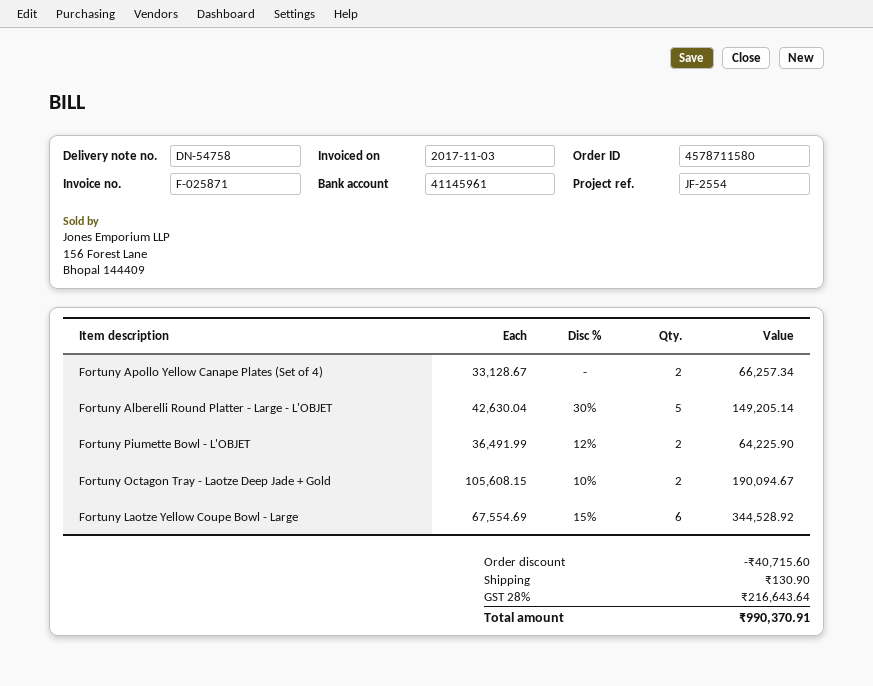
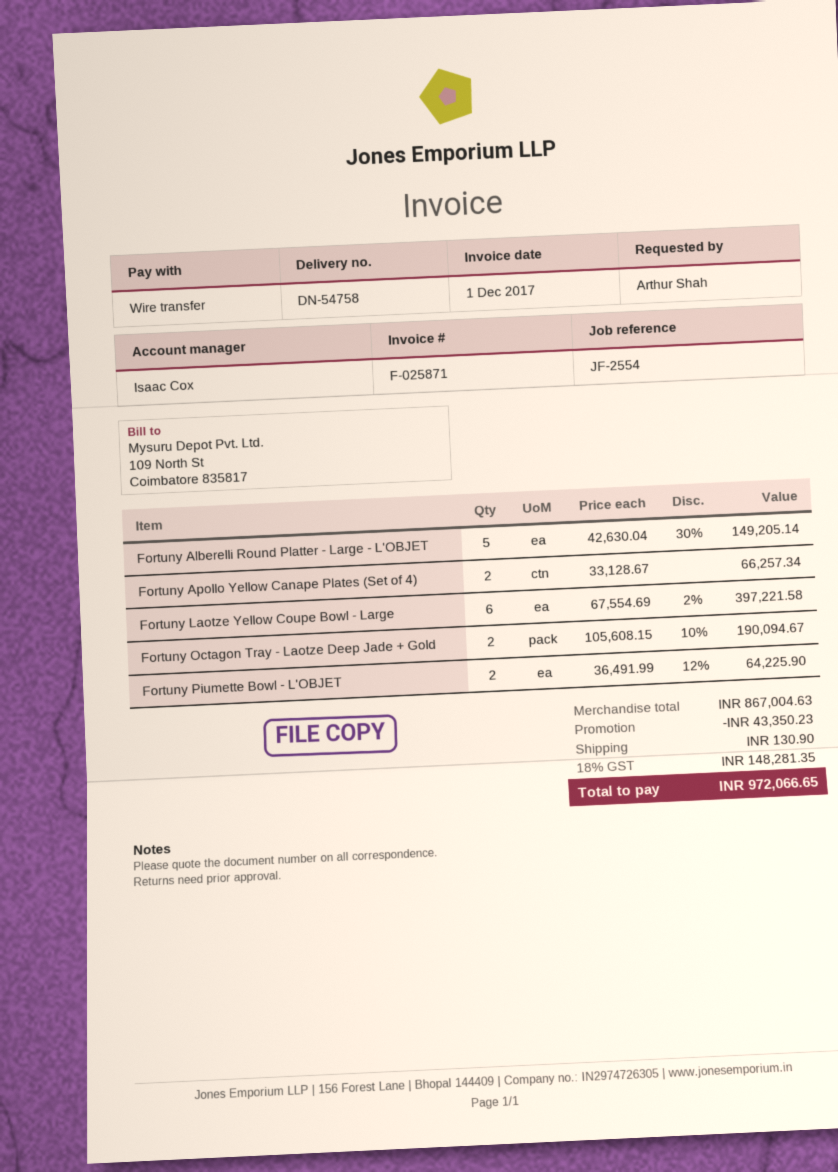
invoice date: 2017-11-03 -> 2017-12-01
Fortuny Laotze Yellow Coupe Bowl - Large: 6 x 67554.69 - 15% = 344528.92 -> 6 x 67554.69 - 2% = 397221.58
discount: 40715.60 -> 43350.23
tax: 28% = 216643.64 -> 18% = 148281.35
total: 990370.91 -> 972066.65

